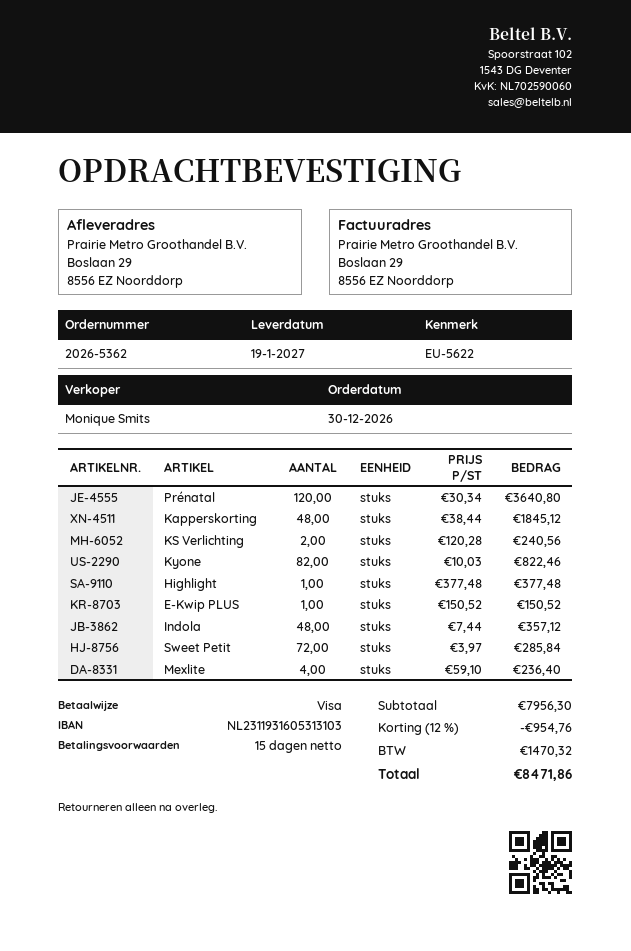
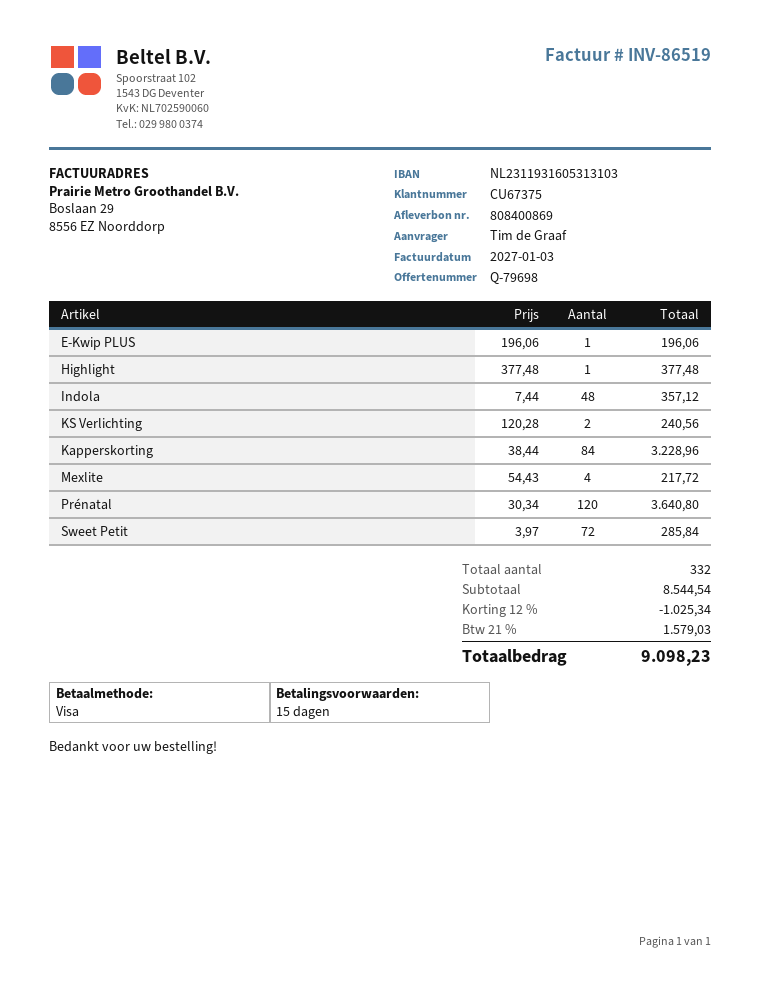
Kapperskorting: 48 x 38.44 = 1845.12 -> 84 x 38.44 = 3228.96
Kyone: 82 x 10.03 = 822.46 -> none
E-Kwip PLUS: 1 x 150.52 = 150.52 -> 1 x 196.06 = 196.06
Mexlite: 4 x 59.10 = 236.40 -> 4 x 54.43 = 217.72
subtotal: 7956.30 -> 8544.54
discount: 12% = 954.76 -> 12% = 1025.34
tax: 1470.32 -> 1579.03
total: 8471.86 -> 9098.23

